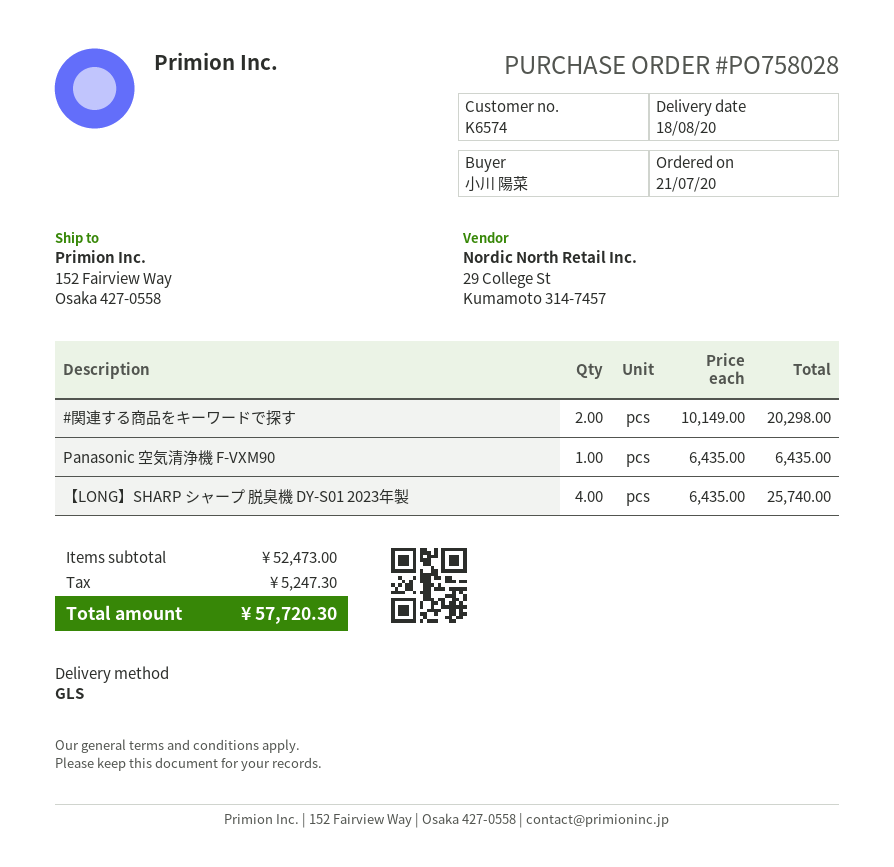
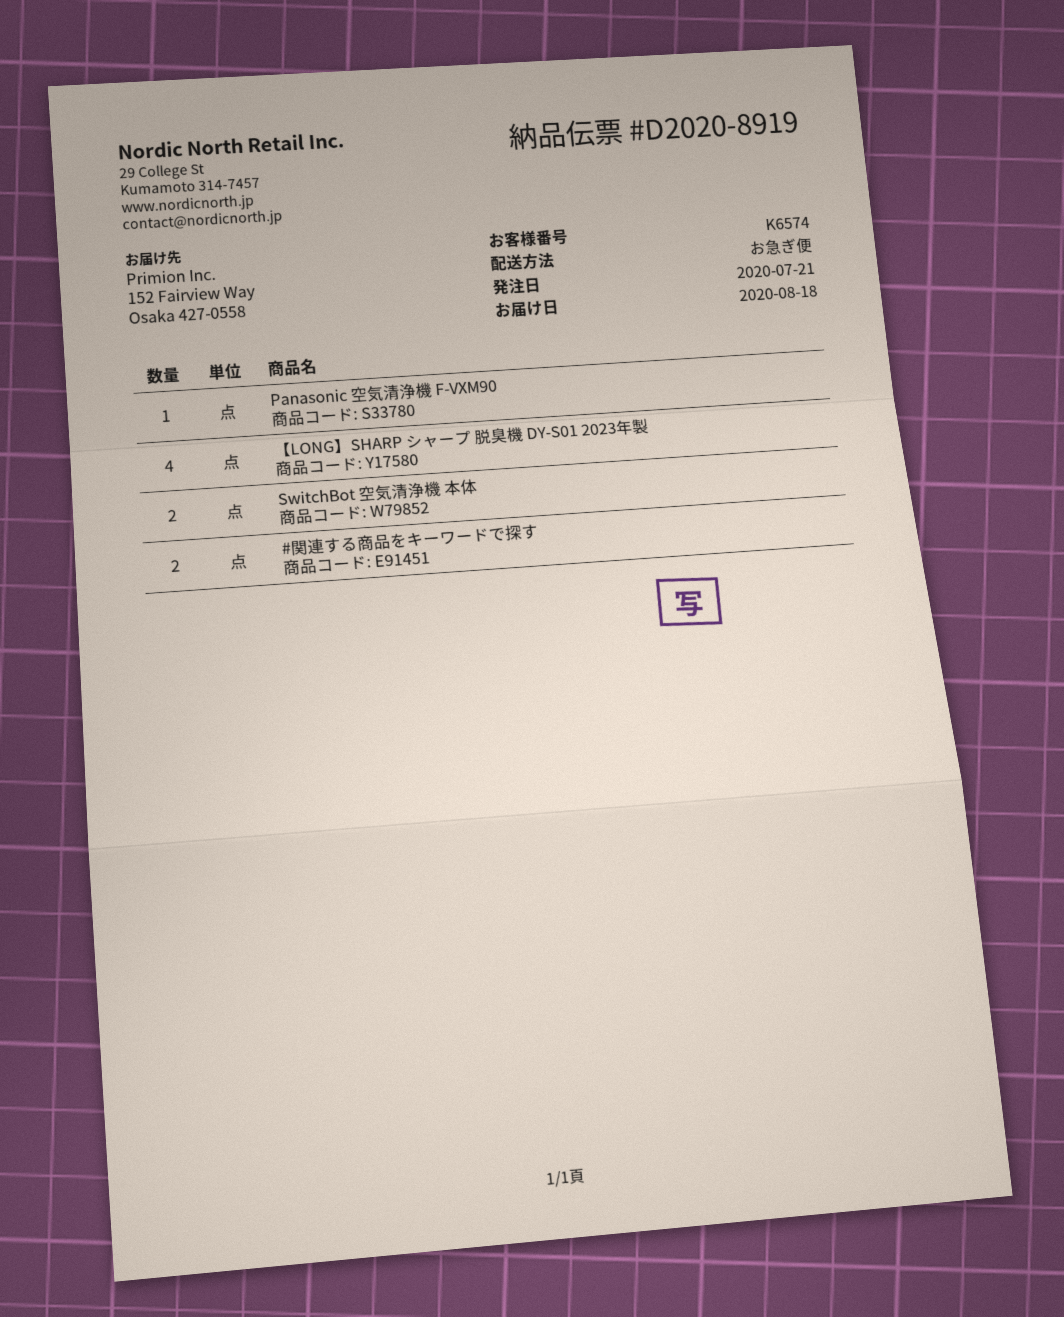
shipping method: GLS -> express
SwitchBot 空気清浄機 本体: none -> 2

